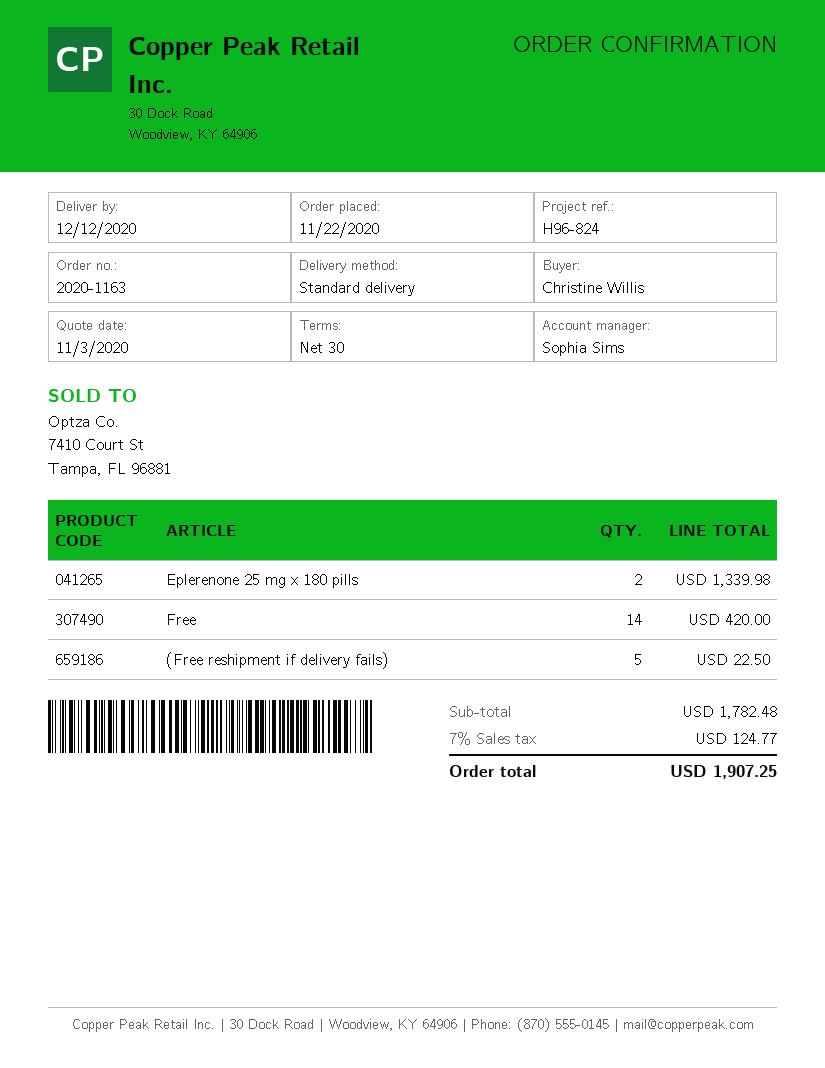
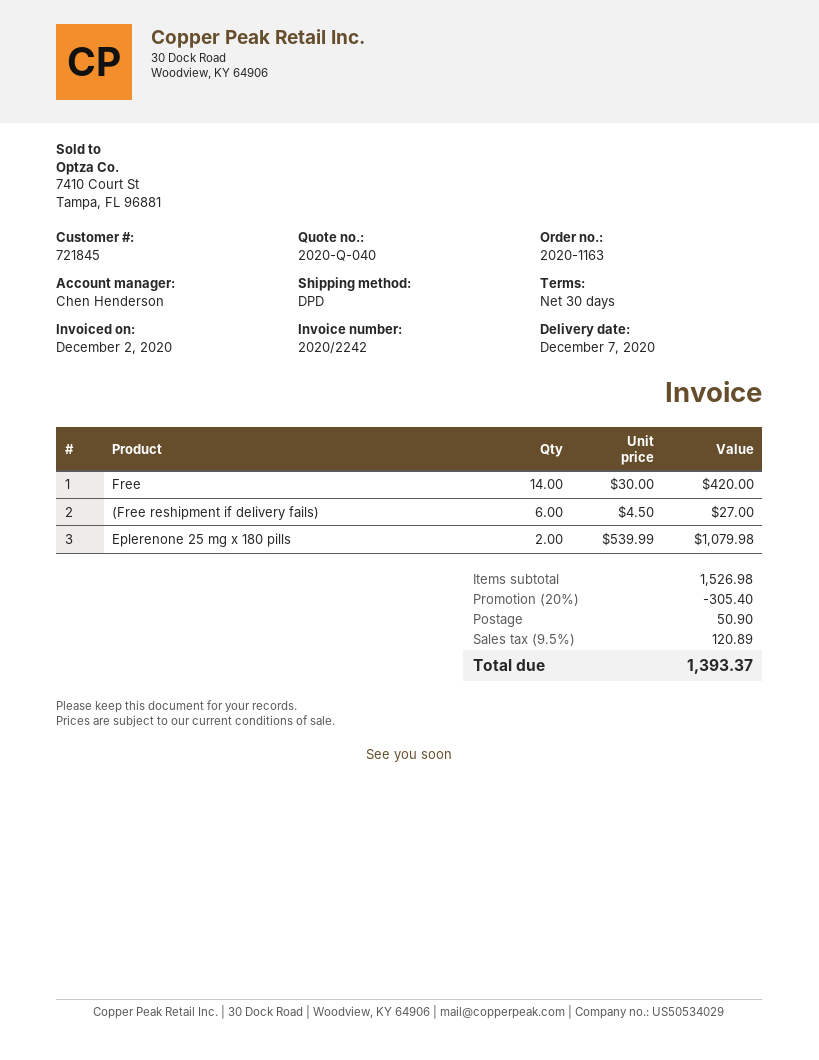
delivery date: 2020-12-12 -> 2020-12-07
sales rep: Sophia Sims -> Chen Henderson
shipping method: standard -> DPD
Eplerenone 25 mg x 180 pills: 2 for 1339.98 -> 2 for 1079.98
(Free reshipment if delivery fails): 5 for 22.50 -> 6 for 27.00
subtotal: 1782.48 -> 1526.98
discount: none -> 20% = 305.40
shipping: none -> 50.90
tax: 7% = 124.77 -> 9.5% = 120.89
total: 1907.25 -> 1393.37

